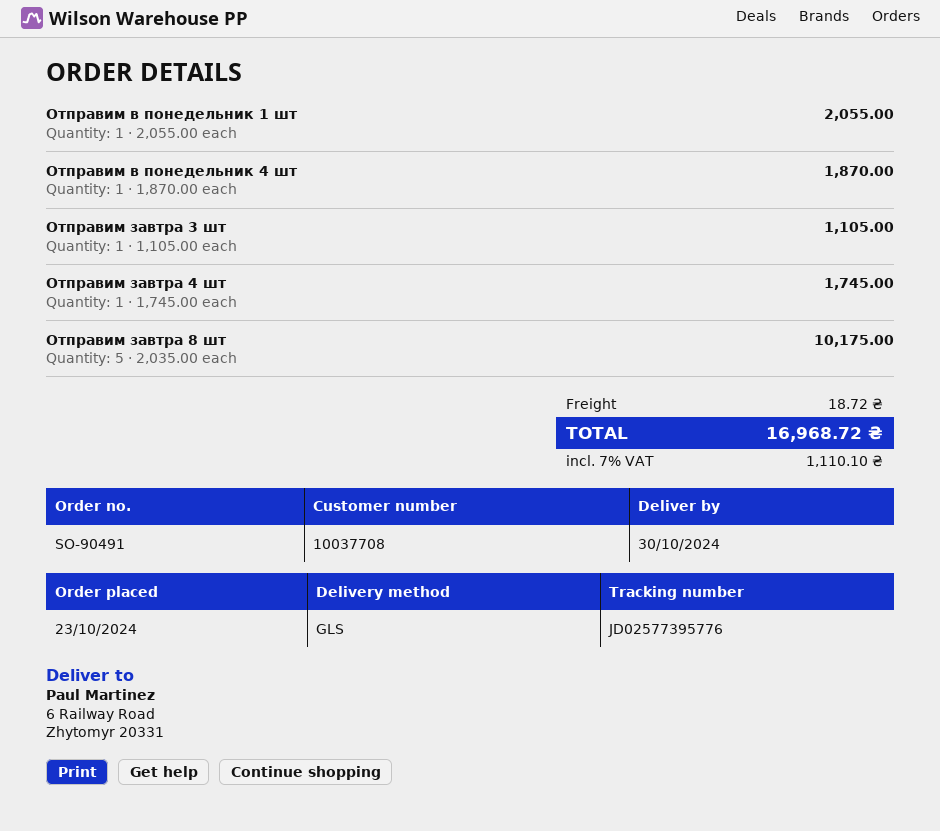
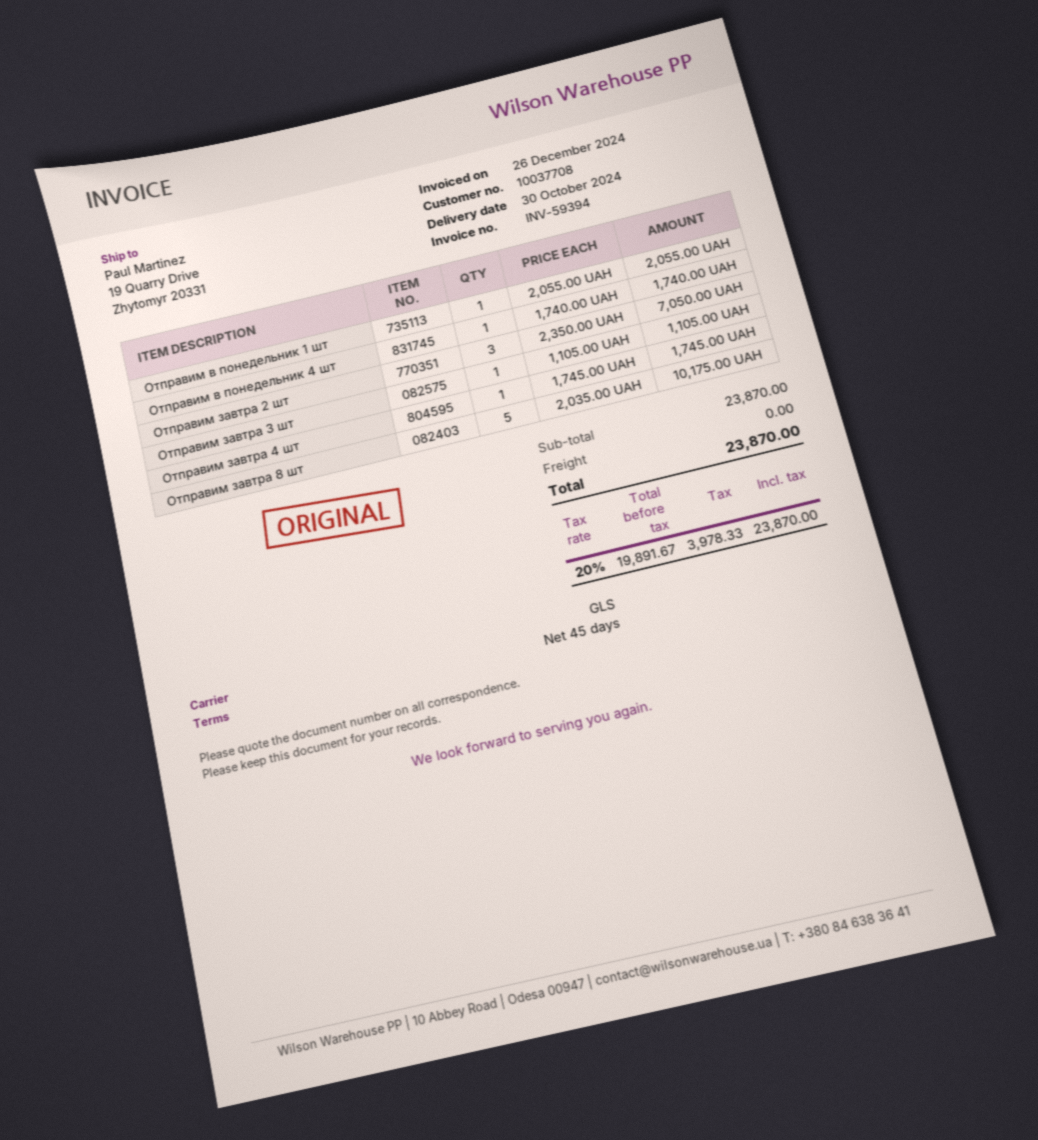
ship to: 6 Railway Road, Zhytomyr 20331 -> 19 Quarry Drive, Zhytomyr 20331
Отправим в понедельник 4 шт: 1 x 1870.00 = 1870.00 -> 1 x 1740.00 = 1740.00
Отправим завтра 2 шт: none -> 3 x 2350.00 = 7050.00
shipping: 18.72 -> 0.00
tax: 7% = 1110.10 -> 20% = 3978.33
total: 16968.72 -> 23870.00

